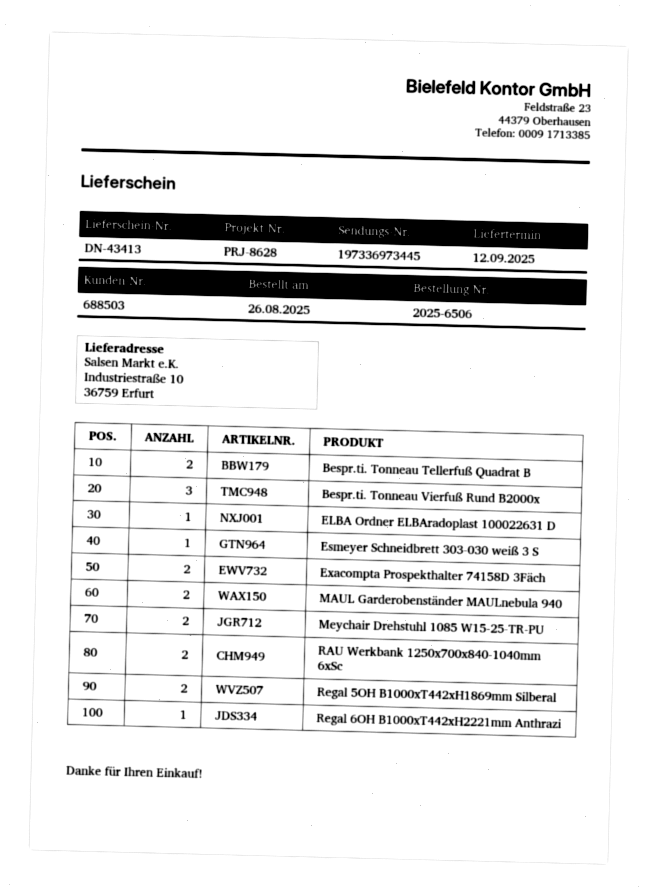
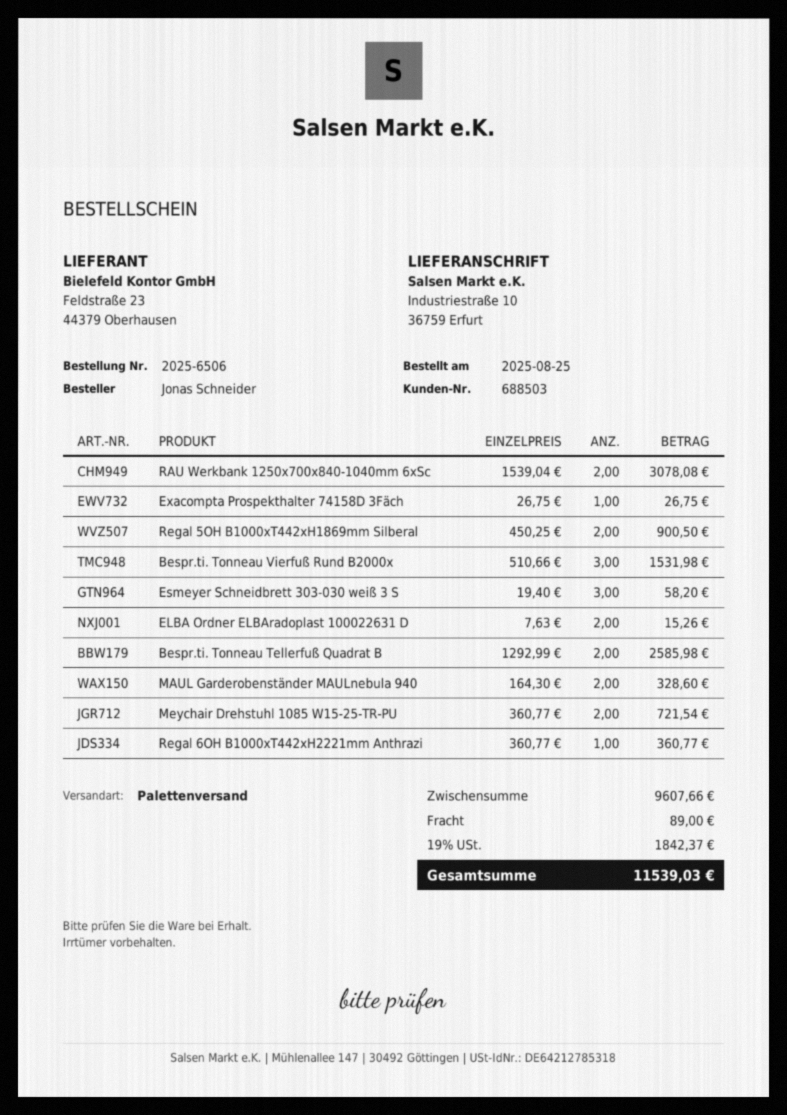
order date: 2025-08-26 -> 2025-08-25
ELBA Ordner ELBAradoplast 100022631 D: 1 -> 2
Esmeyer Schneidbrett 303-030 weiß 3 S: 1 -> 3
Exacompta Prospekthalter 74158D 3Fäch: 2 -> 1

